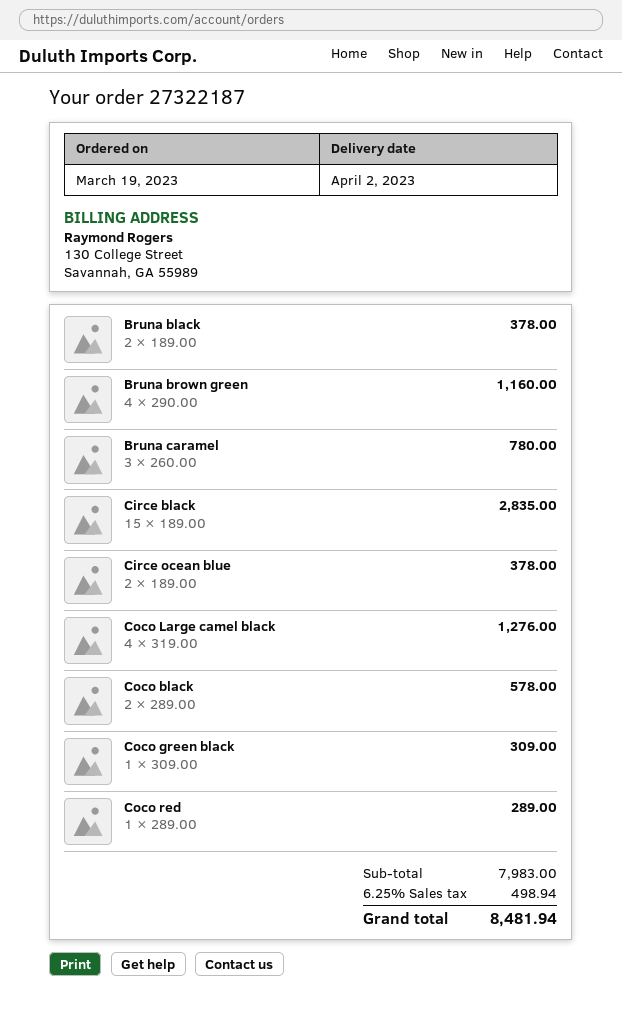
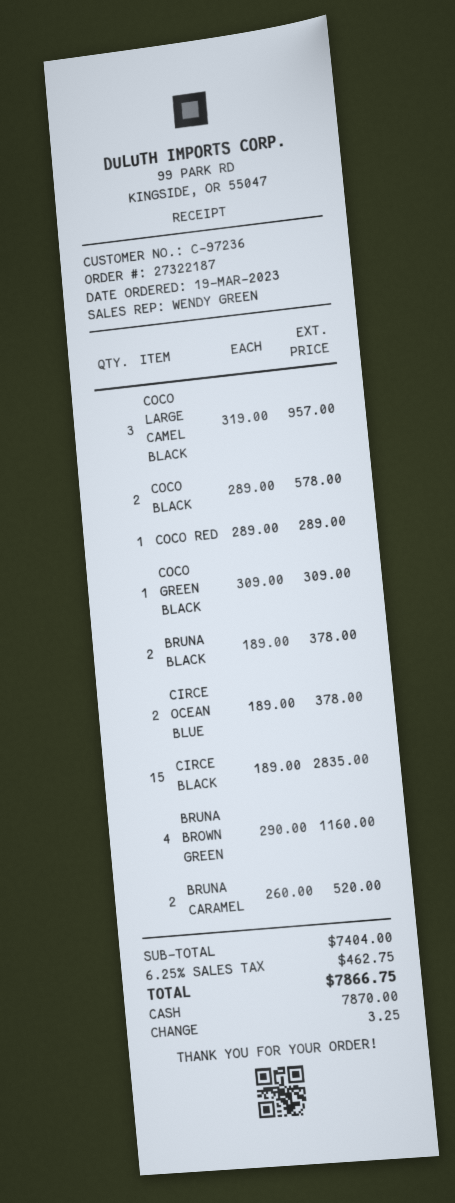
Bruna caramel: 3 x 260.00 = 780.00 -> 2 x 260.00 = 520.00
Coco Large camel black: 4 x 319.00 = 1276.00 -> 3 x 319.00 = 957.00
subtotal: 7983.00 -> 7404.00
tax: 6.25% = 498.94 -> 6.25% = 462.75
total: 8481.94 -> 7866.75

